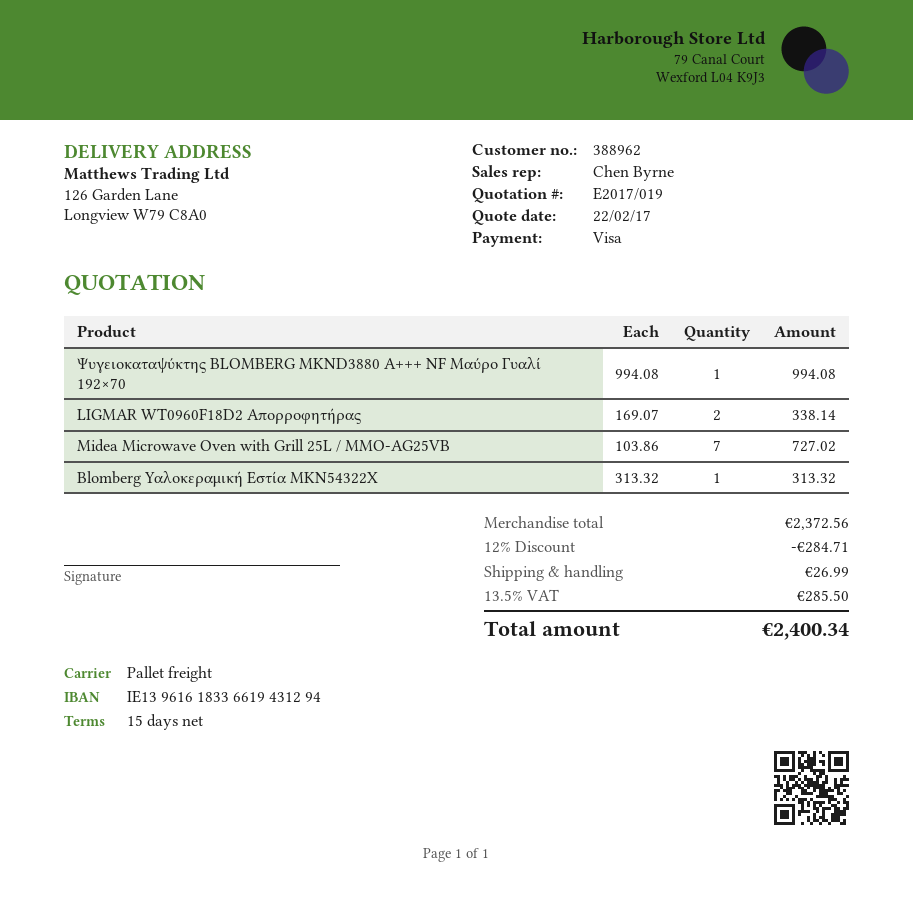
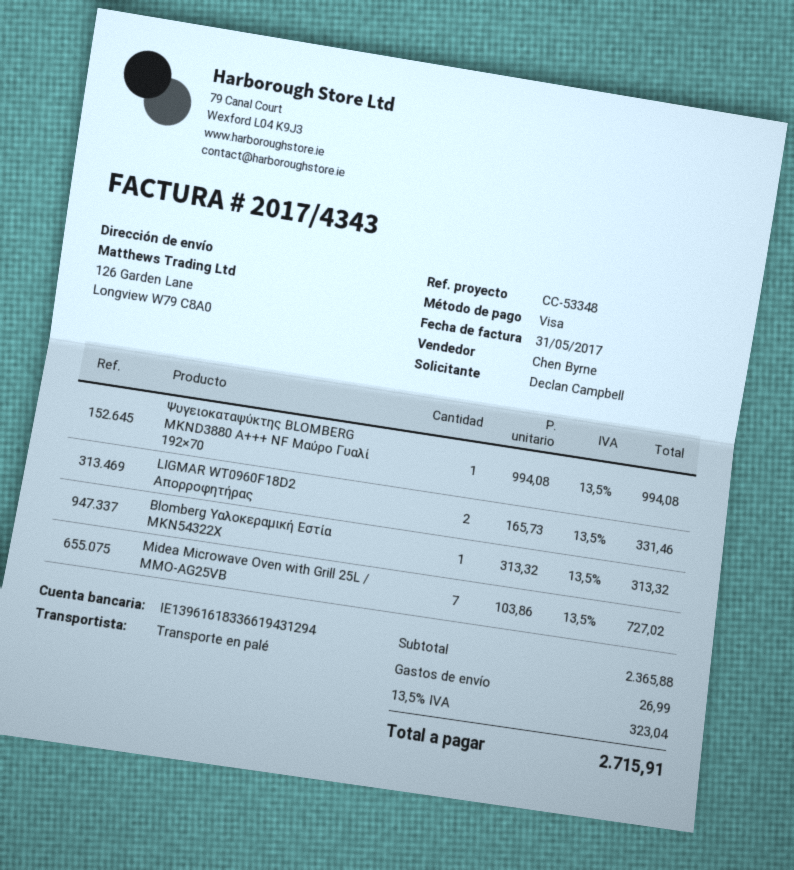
LIGMAR WT0960F18D2 Απορροφητήρας: 2 x 169.07 = 338.14 -> 2 x 165.73 = 331.46
subtotal: 2372.56 -> 2365.88
discount: 12% = 284.71 -> none
tax: 13.5% = 285.50 -> 13.5% = 323.04
total: 2400.34 -> 2715.91

